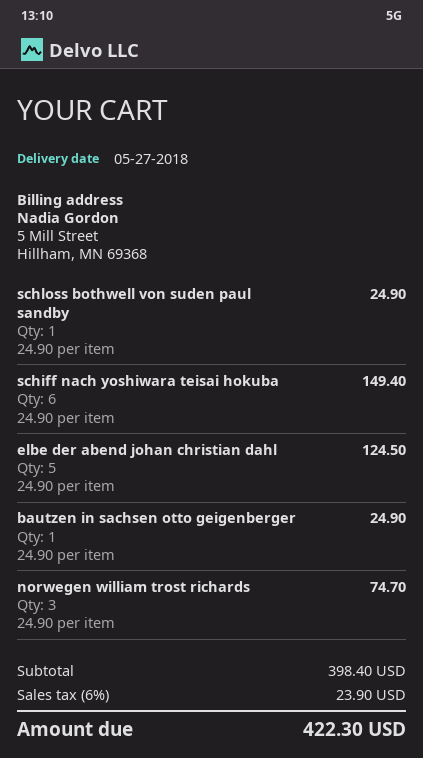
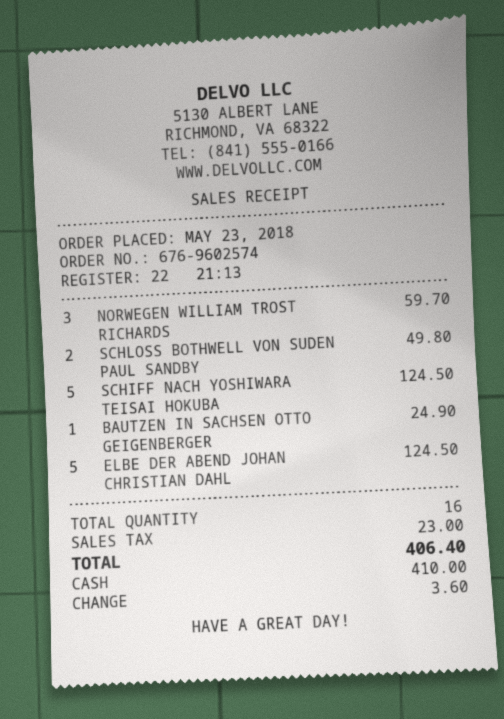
schloss bothwell von suden paul sandby: 1 for 24.90 -> 2 for 49.80
schiff nach yoshiwara teisai hokuba: 6 for 149.40 -> 5 for 124.50
norwegen william trost richards: 3 for 74.70 -> 3 for 59.70
tax: 23.90 -> 23.00
total: 422.30 -> 406.40

